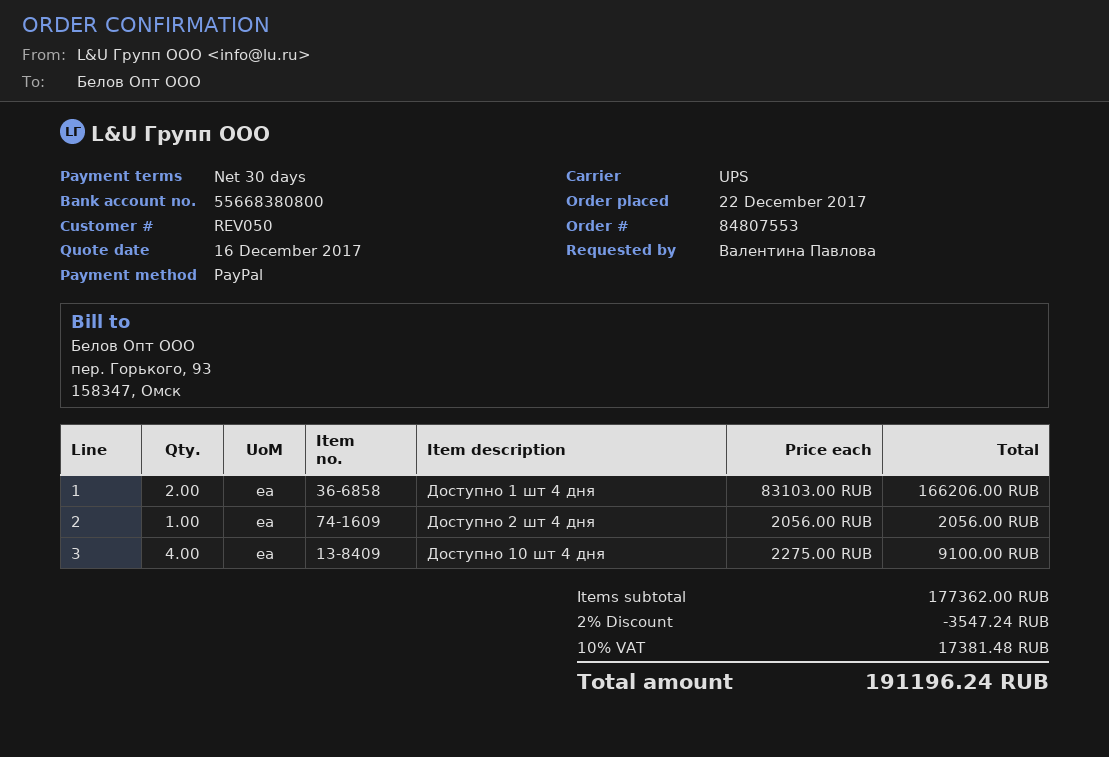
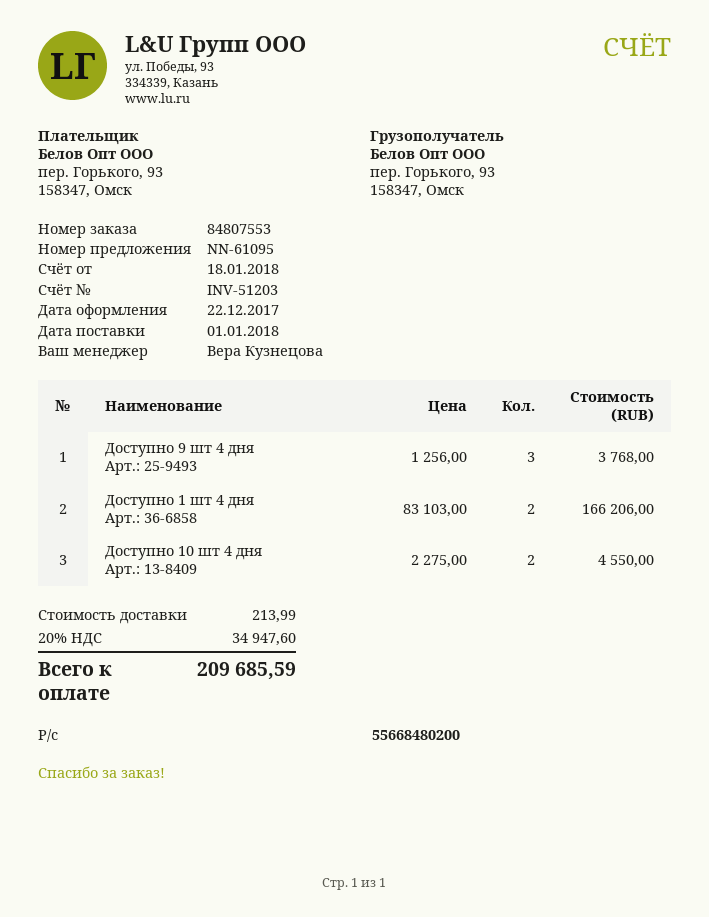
bank account: 55668380800 -> 55668480200
Доступно 2 шт 4 дня: 1 x 2056.00 = 2056.00 -> none
Доступно 10 шт 4 дня: 4 x 2275.00 = 9100.00 -> 2 x 2275.00 = 4550.00
Доступно 9 шт 4 дня: none -> 3 x 1256.00 = 3768.00
discount: 2% = 3547.24 -> none
shipping: none -> 213.99
tax: 10% = 17381.48 -> 20% = 34947.60
total: 191196.24 -> 209685.59

